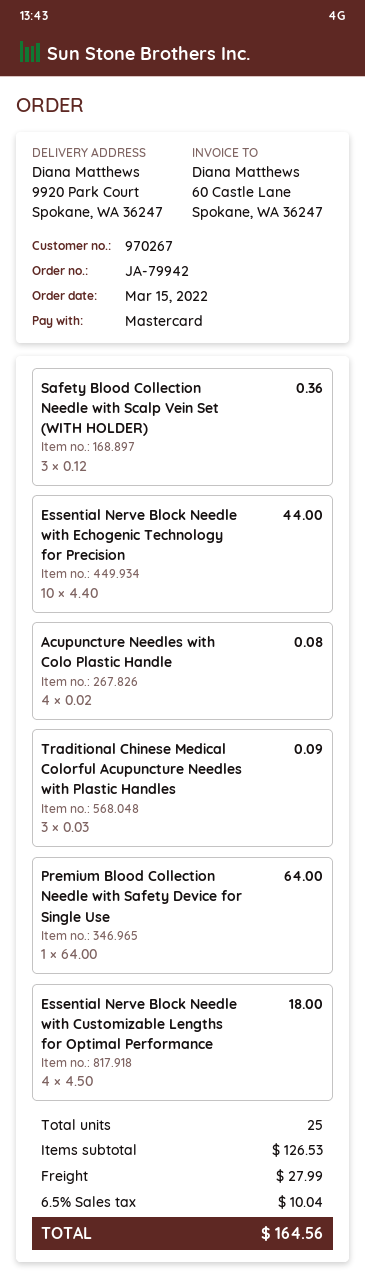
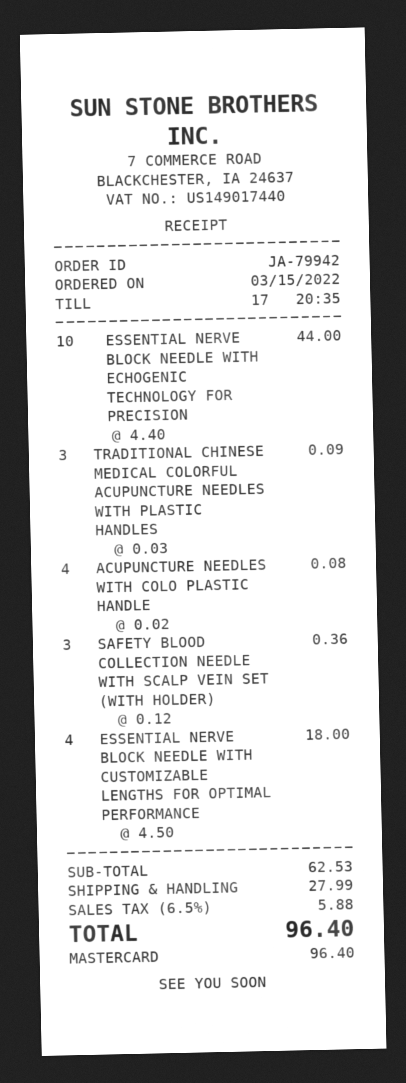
Premium Blood Collection Needle with Safety Device for Single Use: 1 x 64.00 = 64.00 -> none
subtotal: 126.53 -> 62.53
tax: 6.5% = 10.04 -> 6.5% = 5.88
total: 164.56 -> 96.40

